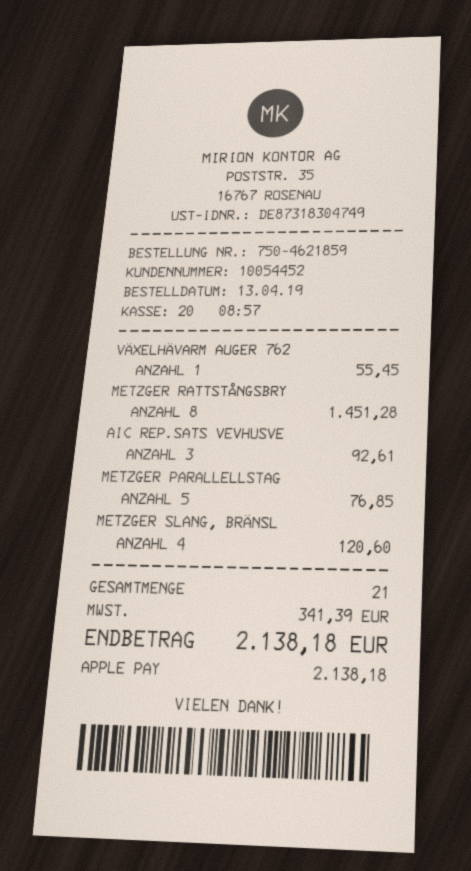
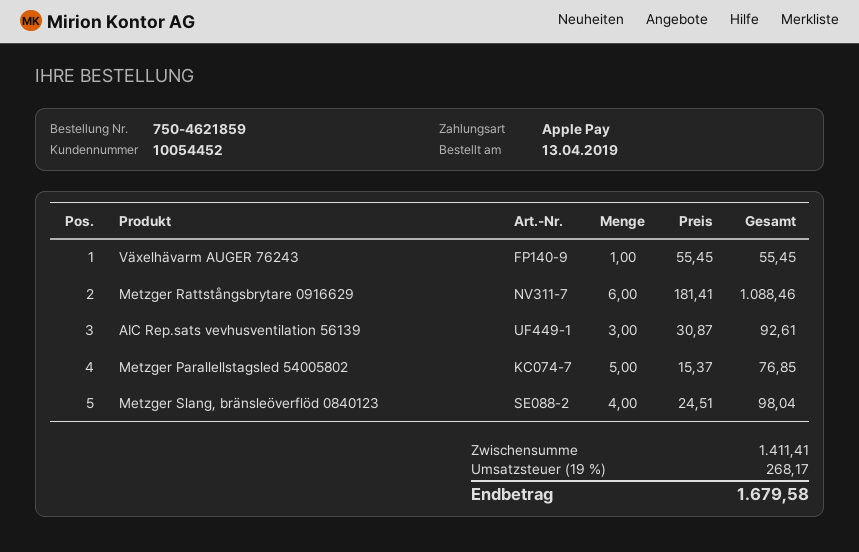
METZGER RATTSTÅNGSBRY: 8 for 1451.28 -> 6 for 1088.46
METZGER SLANG, BRÄNSL: 4 for 120.60 -> 4 for 98.04
tax: 341.39 -> 268.17
total: 2138.18 -> 1679.58

